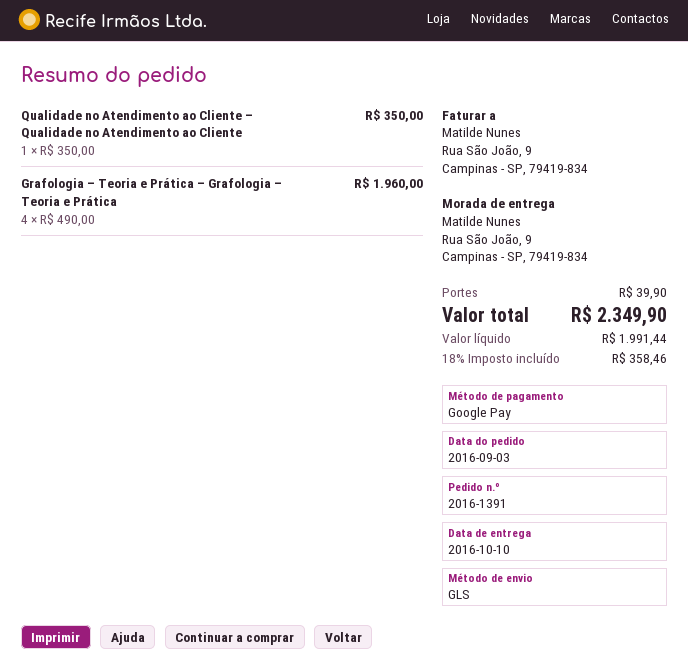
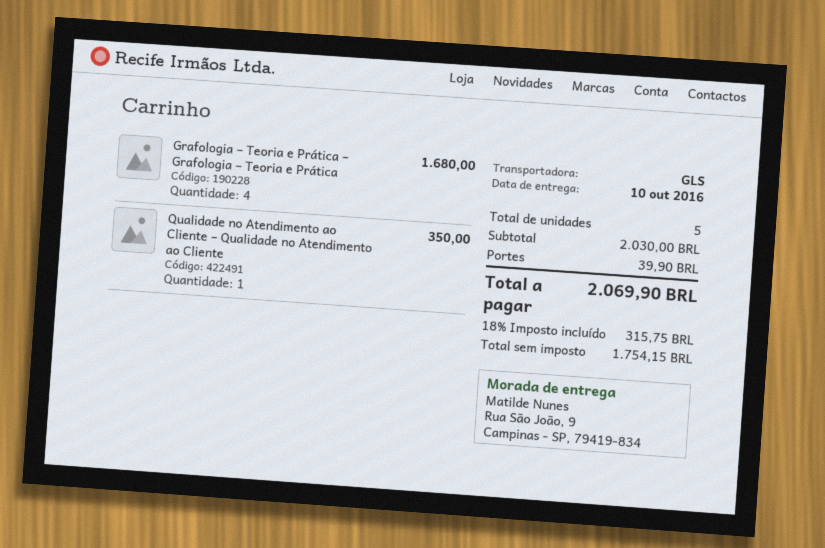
Grafologia – Teoria e Prática – Grafologia – Teoria e Prática: 4 for 1960.00 -> 4 for 1680.00
net: 1991.44 -> 1754.15
tax: 18% = 358.46 -> 18% = 315.75
total: 2349.90 -> 2069.90

